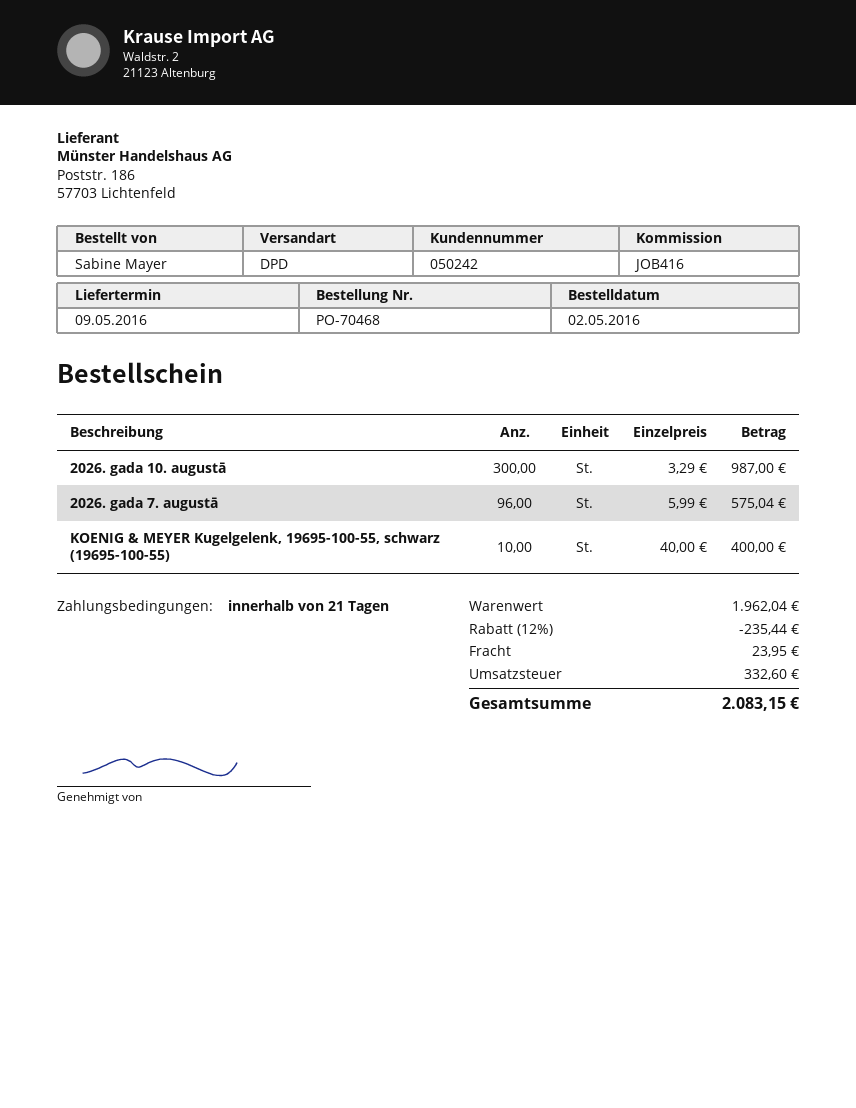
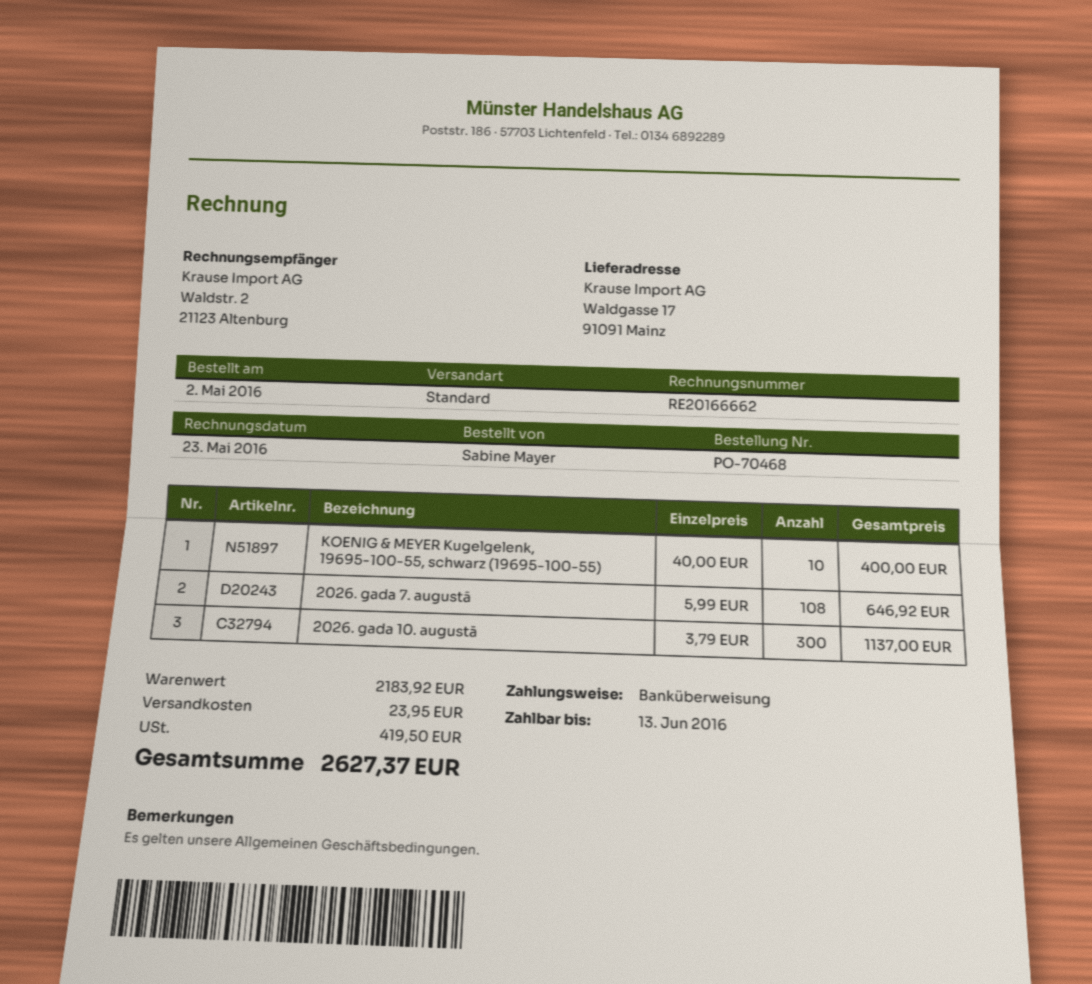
shipping method: DPD -> standard
2026. gada 10. augustā: 300 x 3.29 = 987.00 -> 300 x 3.79 = 1137.00
2026. gada 7. augustā: 96 x 5.99 = 575.04 -> 108 x 5.99 = 646.92
subtotal: 1962.04 -> 2183.92
discount: 12% = 235.44 -> none
tax: 332.60 -> 419.50
total: 2083.15 -> 2627.37

